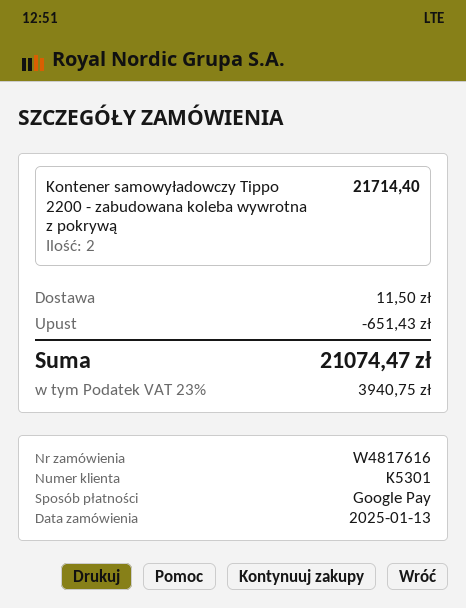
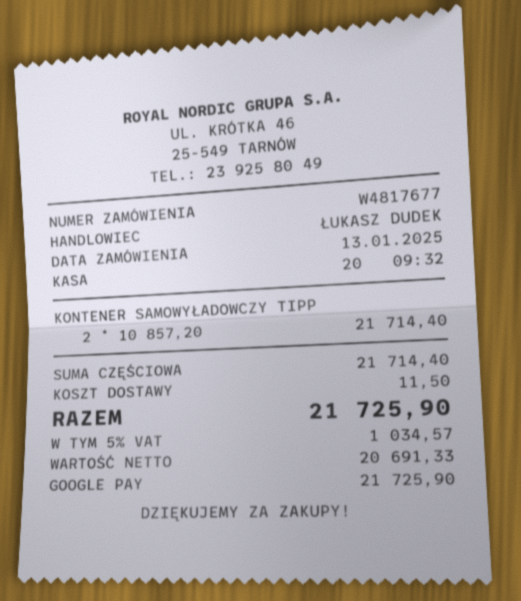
order number: W4817616 -> W4817677
discount: 651.43 -> none
tax: 23% = 3940.75 -> 5% = 1034.57
total: 21074.47 -> 21725.90

